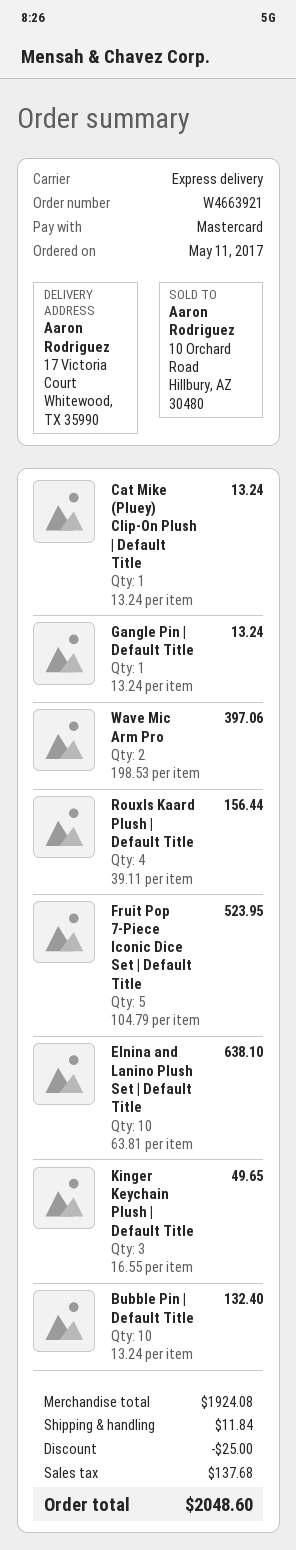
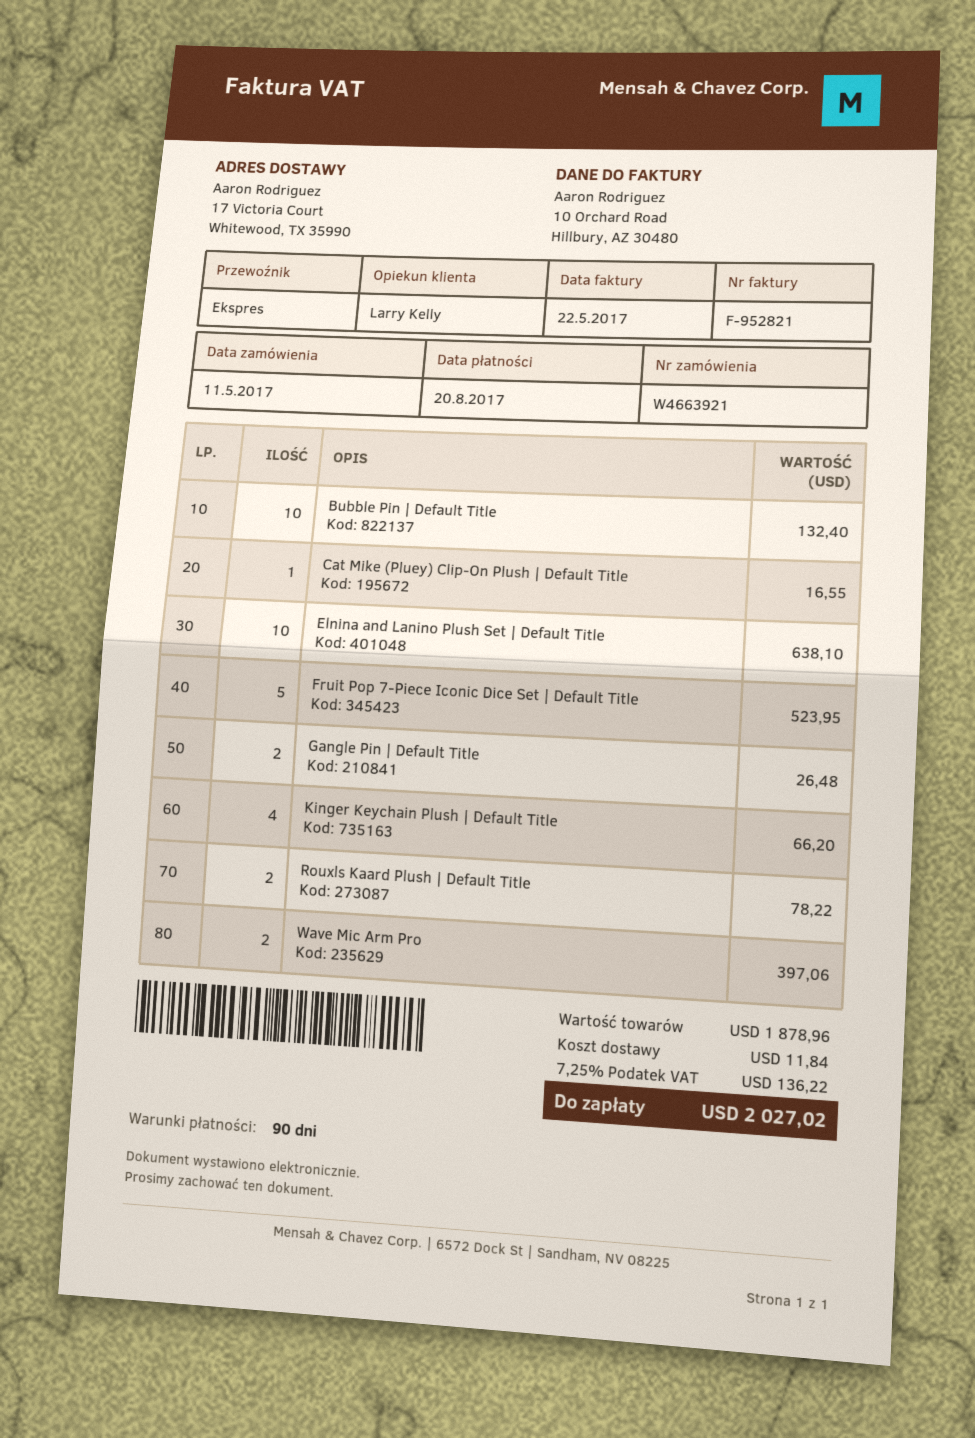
Cat Mike (Pluey) Clip-On Plush | Default Title: 1 for 13.24 -> 1 for 16.55
Gangle Pin | Default Title: 1 for 13.24 -> 2 for 26.48
Rouxls Kaard Plush | Default Title: 4 for 156.44 -> 2 for 78.22
Kinger Keychain Plush | Default Title: 3 for 49.65 -> 4 for 66.20
subtotal: 1924.08 -> 1878.96
discount: 25.00 -> none
tax: 137.68 -> 136.22
total: 2048.60 -> 2027.02

